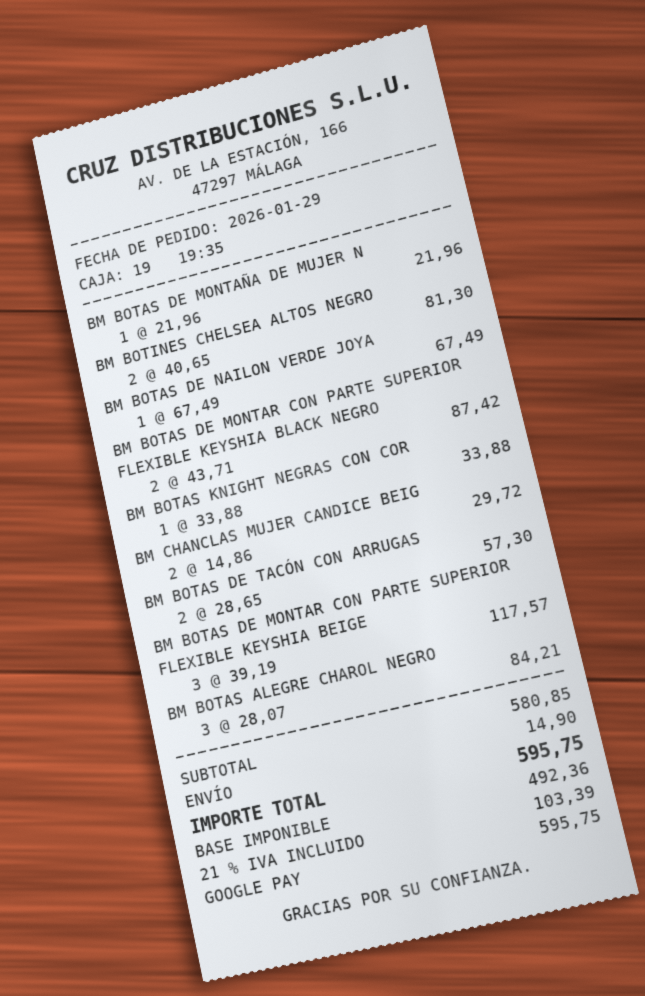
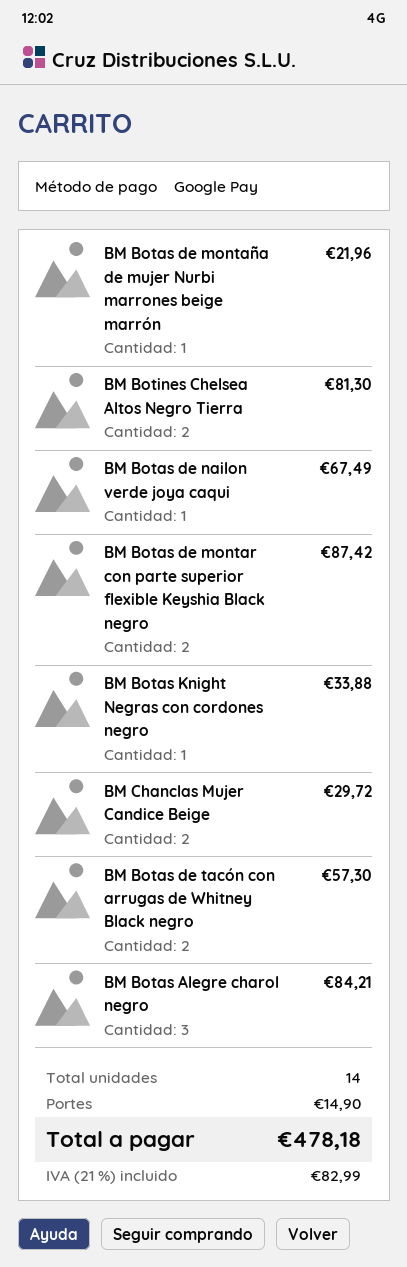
BM BOTAS DE MONTAR CON PARTE SUPERIOR FLEXIBLE KEYSHIA BEIGE: 3 for 117.57 -> none
tax: 21% = 103.39 -> 21% = 82.99
total: 595.75 -> 478.18

